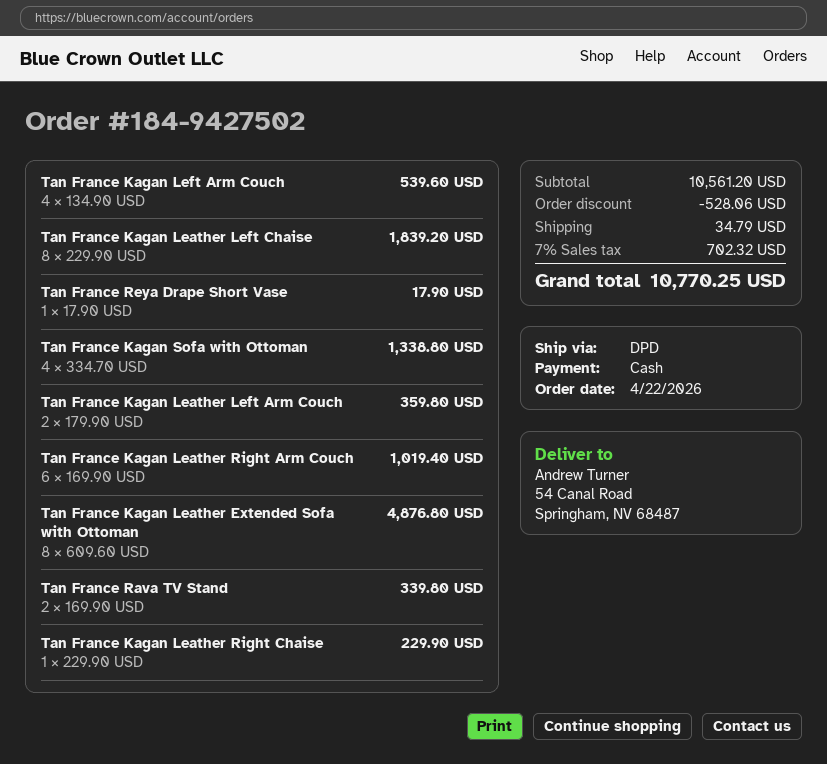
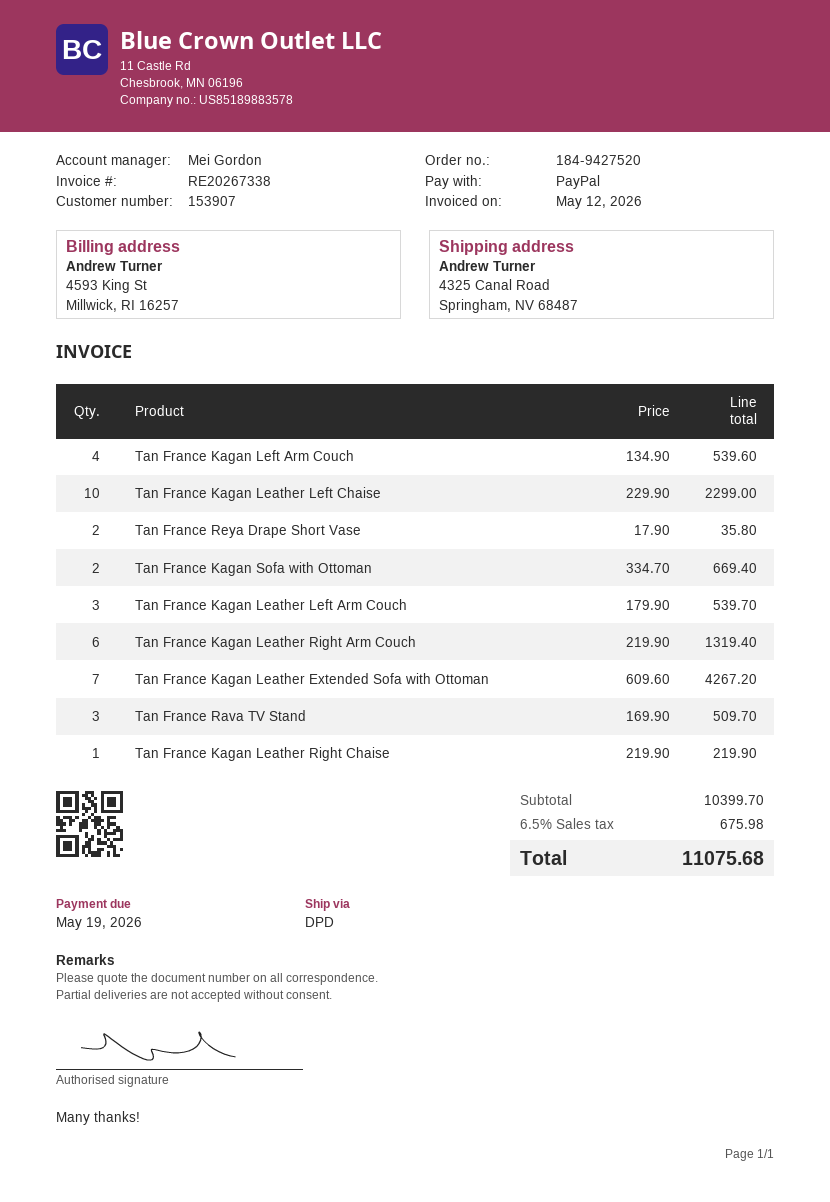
order number: 184-9427502 -> 184-9427520
payment method: cash -> PayPal
ship to: 54 Canal Road, Springham, NV 68487 -> 4325 Canal Road, Springham, NV 68487
Tan France Kagan Leather Left Chaise: 8 x 229.90 = 1839.20 -> 10 x 229.90 = 2299.00
Tan France Reya Drape Short Vase: 1 x 17.90 = 17.90 -> 2 x 17.90 = 35.80
Tan France Kagan Sofa with Ottoman: 4 x 334.70 = 1338.80 -> 2 x 334.70 = 669.40
Tan France Kagan Leather Left Arm Couch: 2 x 179.90 = 359.80 -> 3 x 179.90 = 539.70
Tan France Kagan Leather Right Arm Couch: 6 x 169.90 = 1019.40 -> 6 x 219.90 = 1319.40
Tan France Kagan Leather Extended Sofa with Ottoman: 8 x 609.60 = 4876.80 -> 7 x 609.60 = 4267.20
Tan France Rava TV Stand: 2 x 169.90 = 339.80 -> 3 x 169.90 = 509.70
Tan France Kagan Leather Right Chaise: 1 x 229.90 = 229.90 -> 1 x 219.90 = 219.90
subtotal: 10561.20 -> 10399.70
discount: 528.06 -> none
shipping: 34.79 -> none
tax: 7% = 702.32 -> 6.5% = 675.98
total: 10770.25 -> 11075.68

